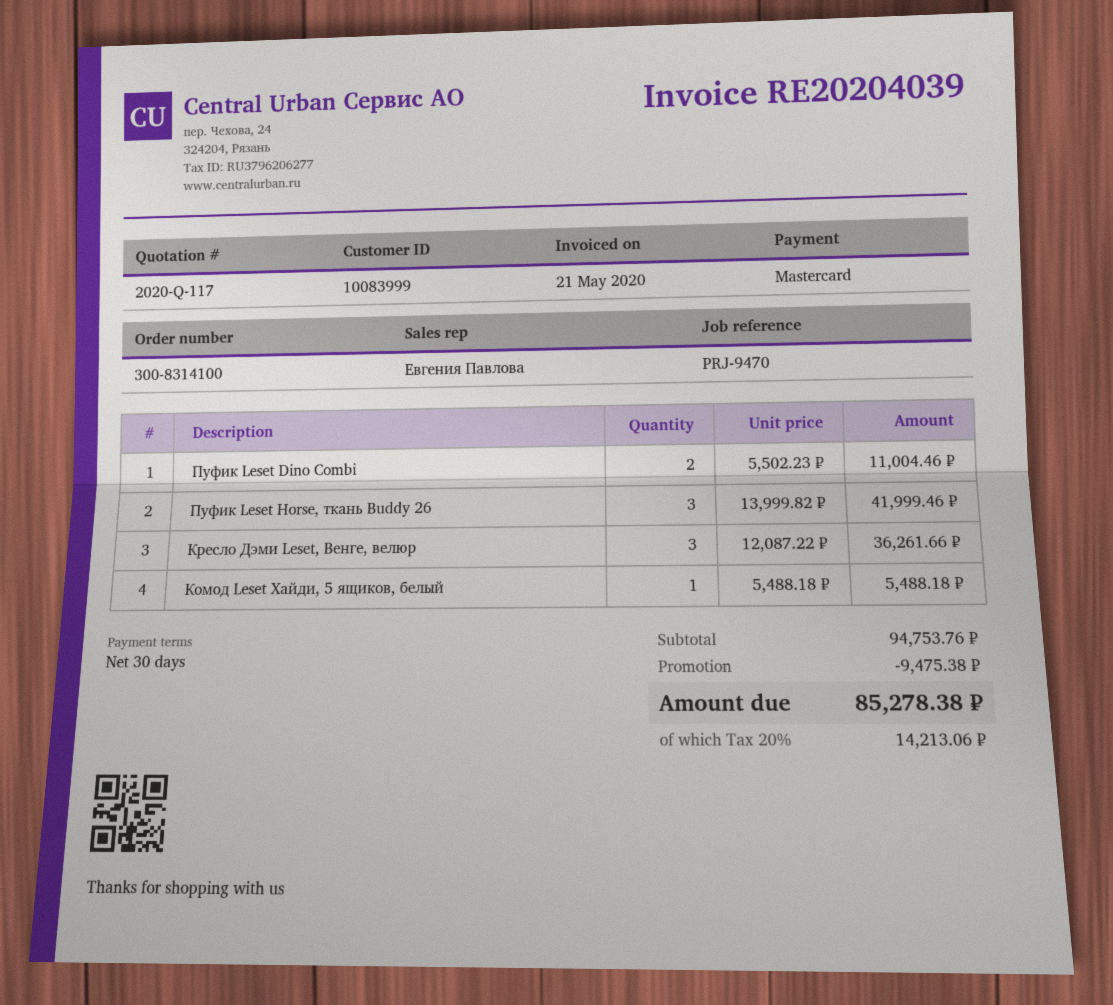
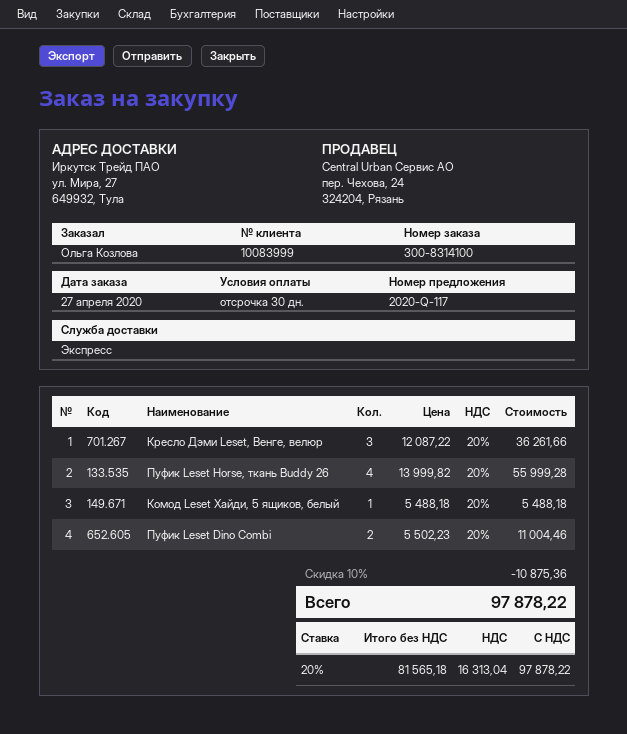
Пуфик Leset Horse, ткань Buddy 26: 3 x 13999.82 = 41999.46 -> 4 x 13999.82 = 55999.28
discount: 9475.38 -> 10875.36
tax: 20% = 14213.06 -> 20% = 16313.04
total: 85278.38 -> 97878.22

